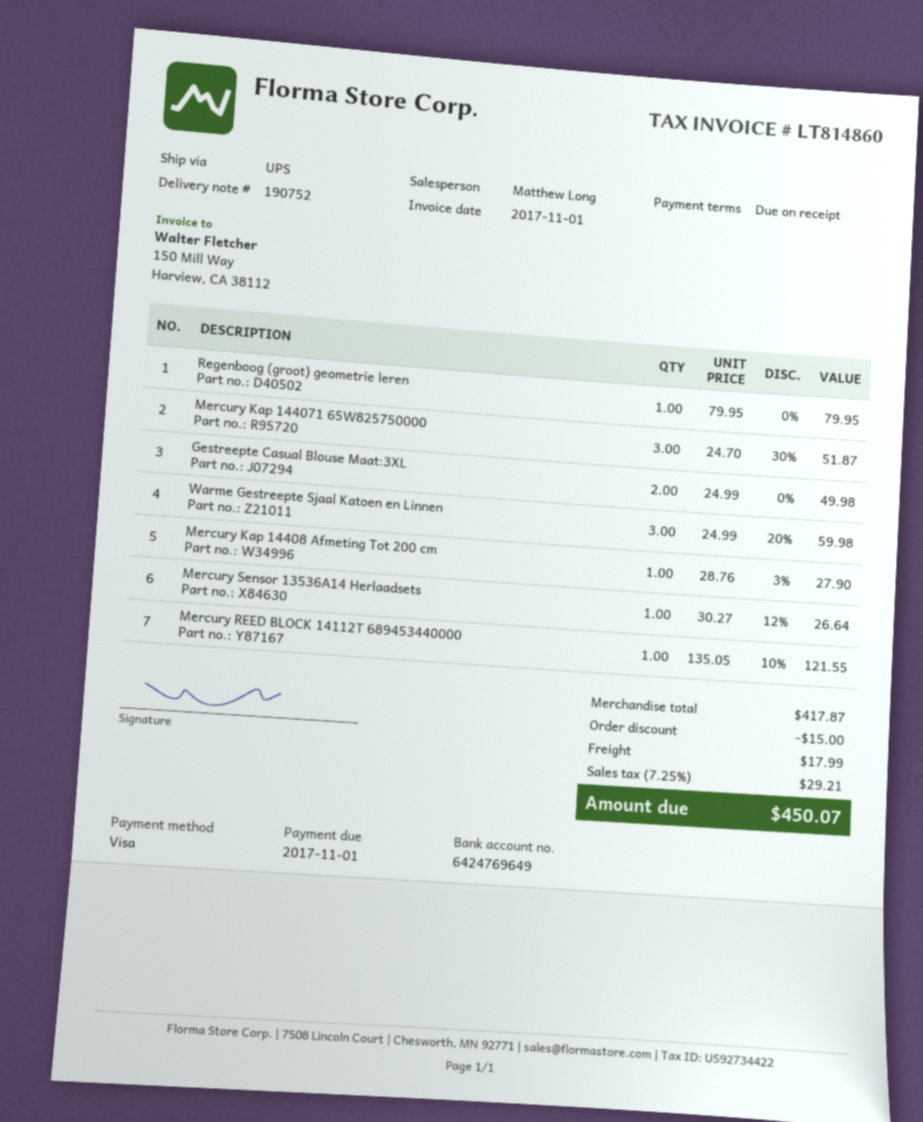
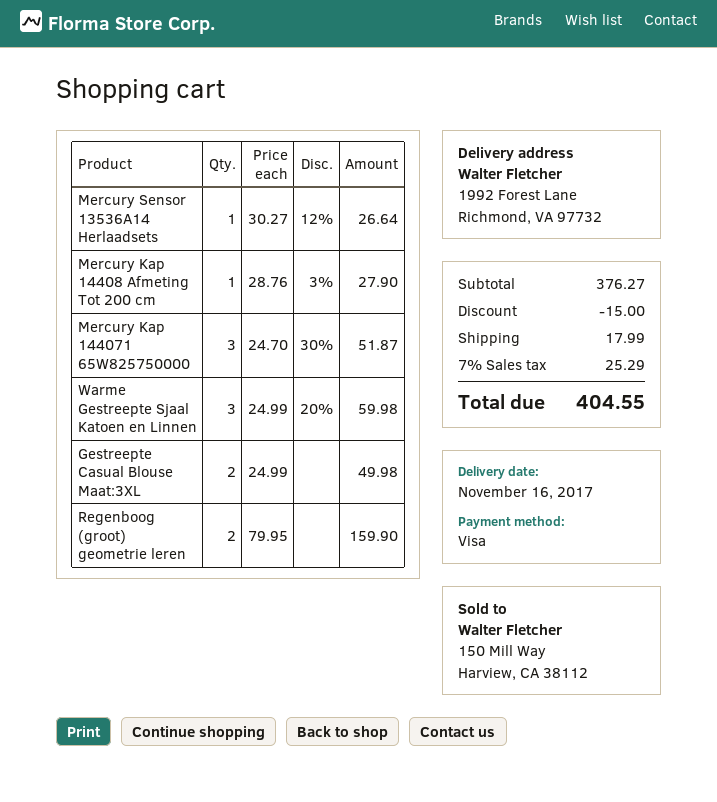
Regenboog (groot) geometrie leren: 1 x 79.95 = 79.95 -> 2 x 79.95 = 159.90
Mercury REED BLOCK 14112T 689453440000: 1 x 135.05 - 10% = 121.55 -> none
subtotal: 417.87 -> 376.27
tax: 7.25% = 29.21 -> 7% = 25.29
total: 450.07 -> 404.55

